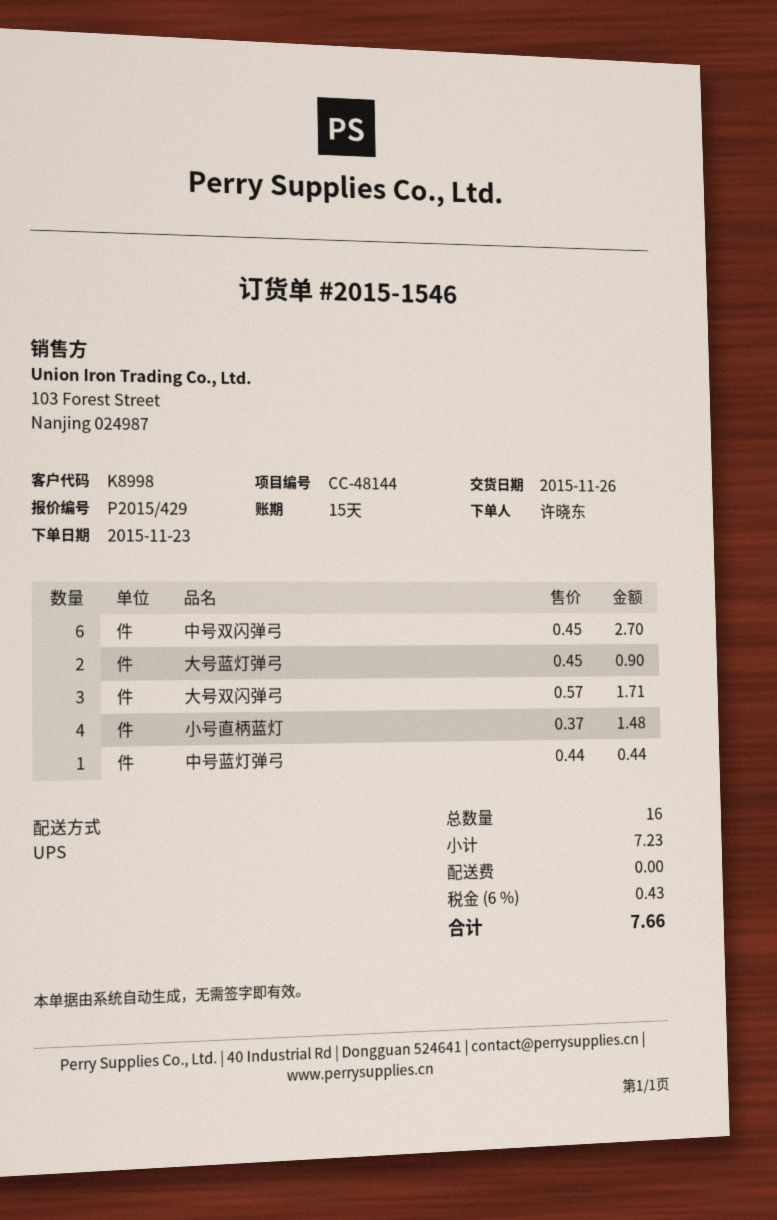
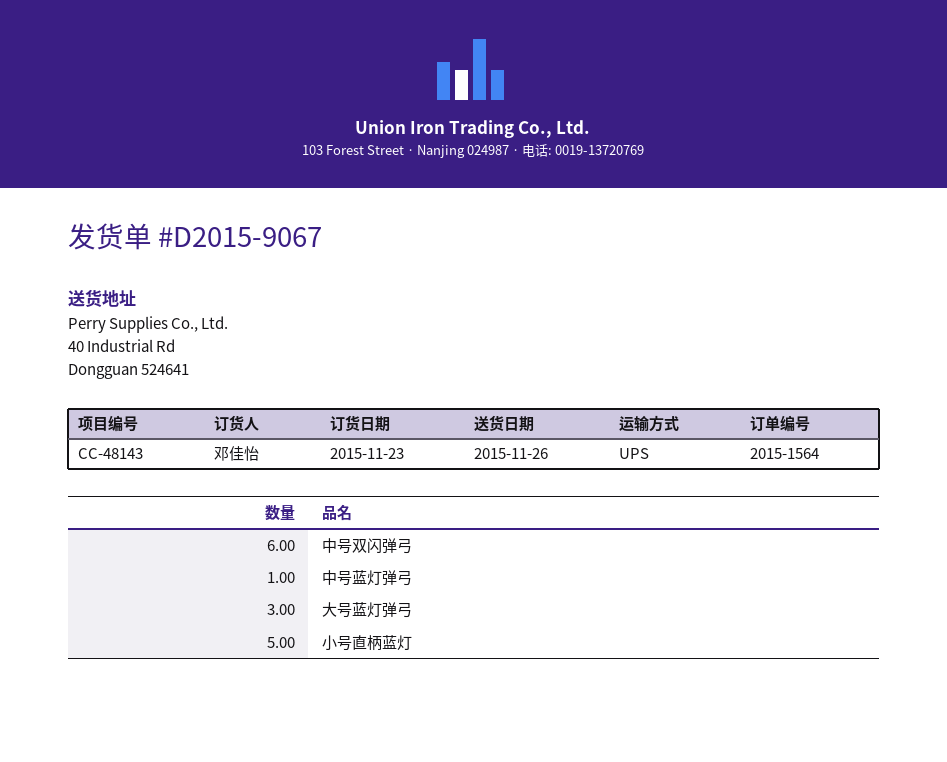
order number: 2015-1546 -> 2015-1564
reference: CC-48144 -> CC-48143
ordered by: 许晓东 -> 邓佳怡
大号蓝灯弹弓: 2 -> 3
大号双闪弹弓: 3 -> none
小号直柄蓝灯: 4 -> 5

